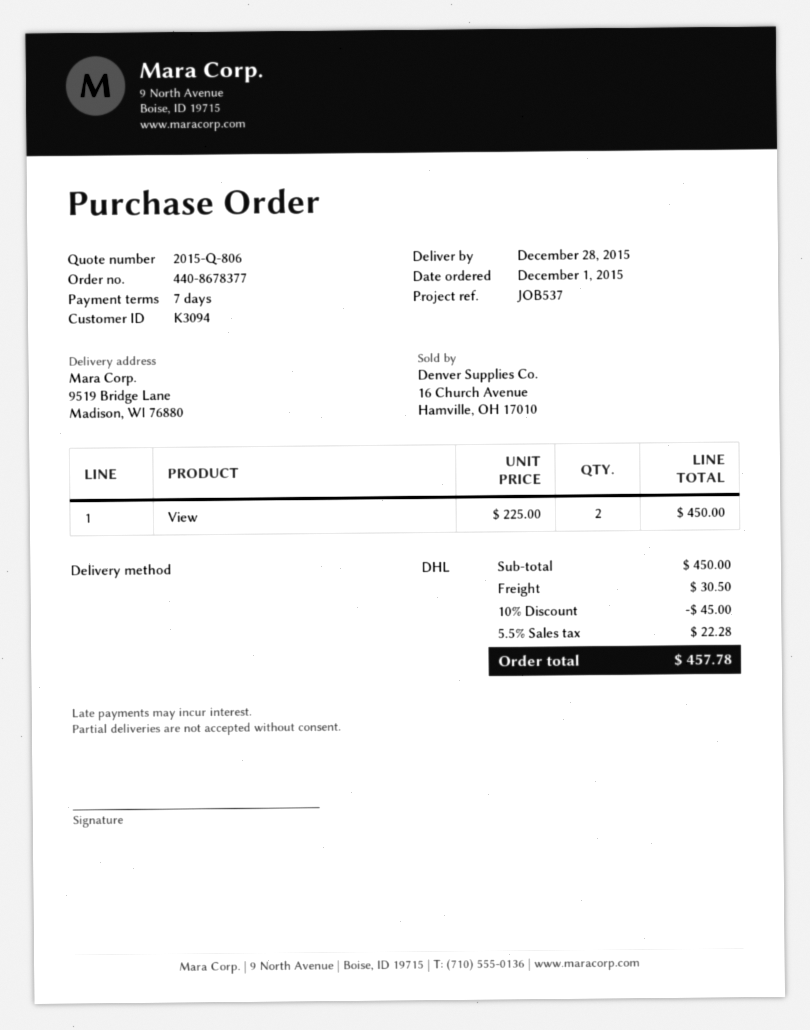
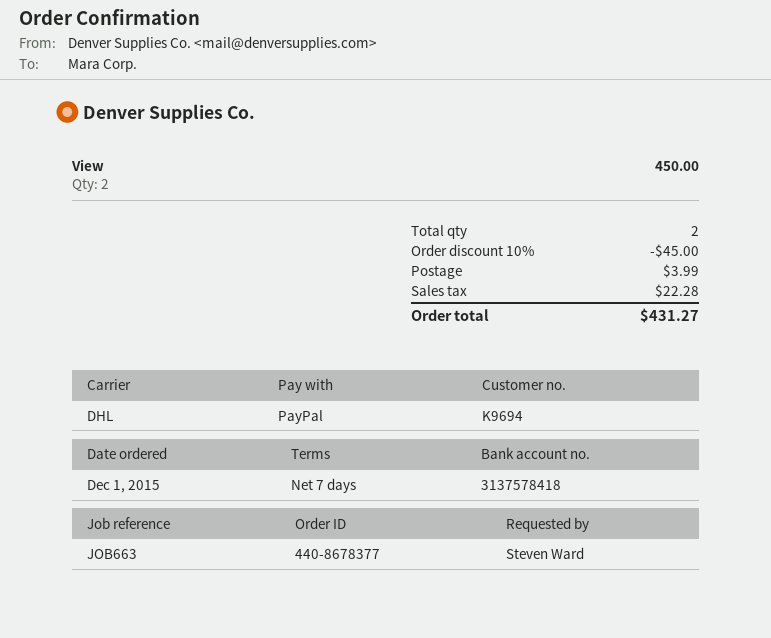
customer number: K3094 -> K9694
reference: JOB537 -> JOB663
shipping: 30.50 -> 3.99
total: 457.78 -> 431.27

